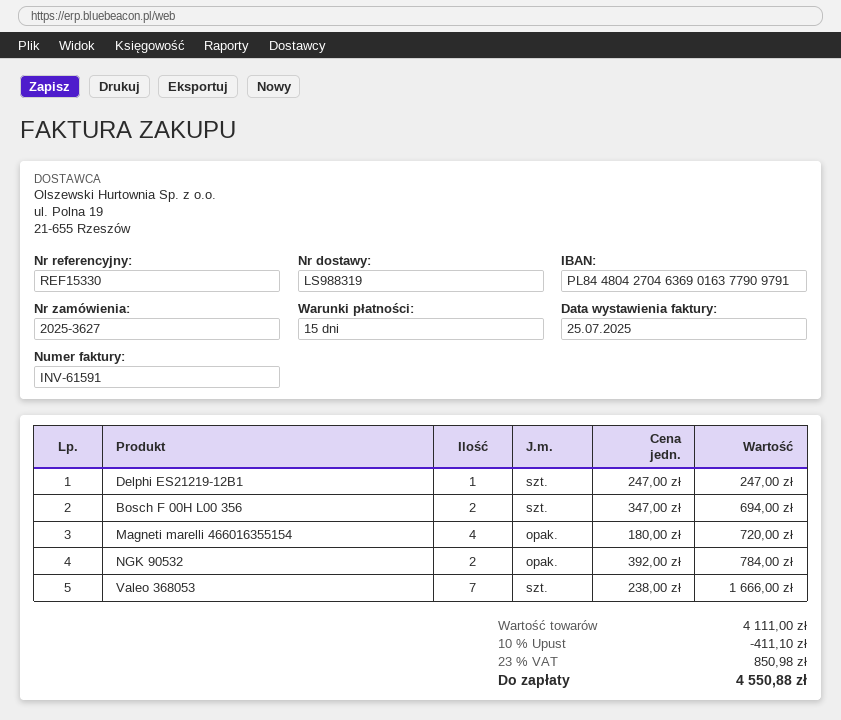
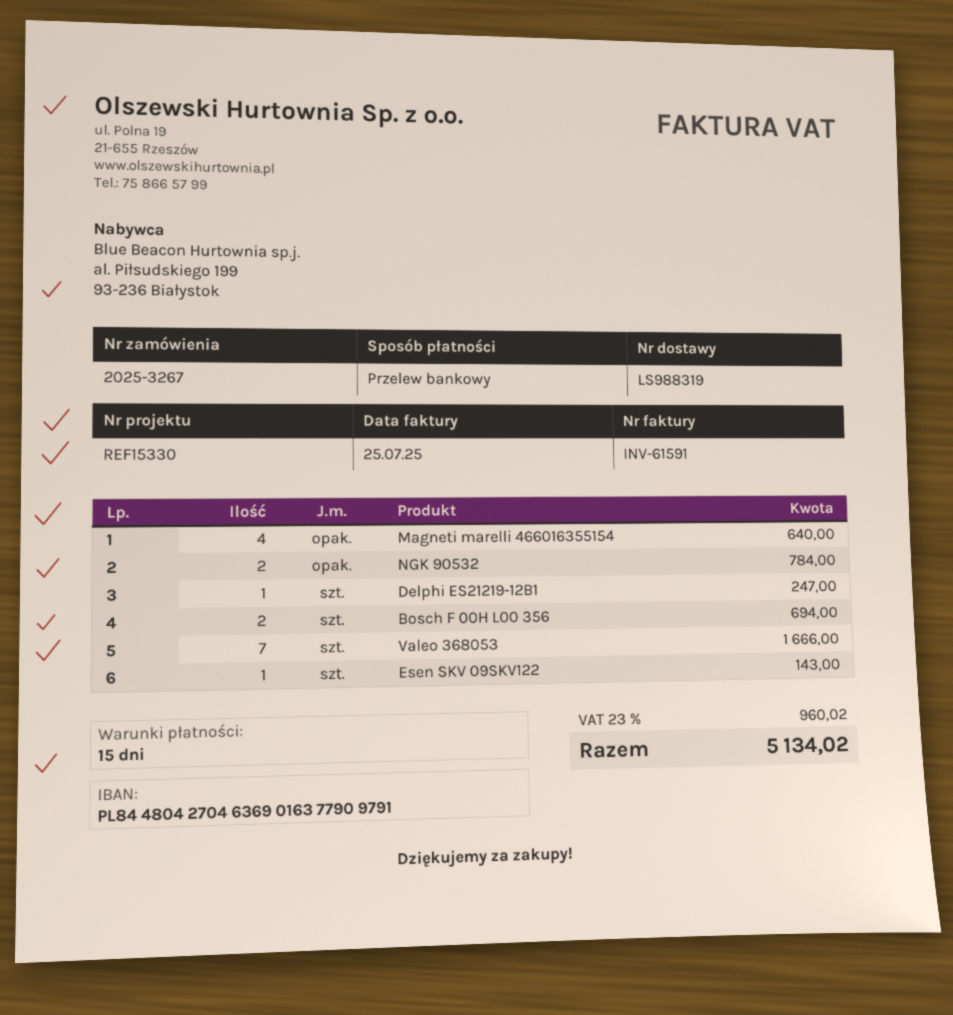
order number: 2025-3627 -> 2025-3267
Magneti marelli 466016355154: 4 for 720.00 -> 4 for 640.00
Esen SKV 09SKV122: none -> 1 for 143.00
discount: 10% = 411.10 -> none
tax: 23% = 850.98 -> 23% = 960.02
total: 4550.88 -> 5134.02

